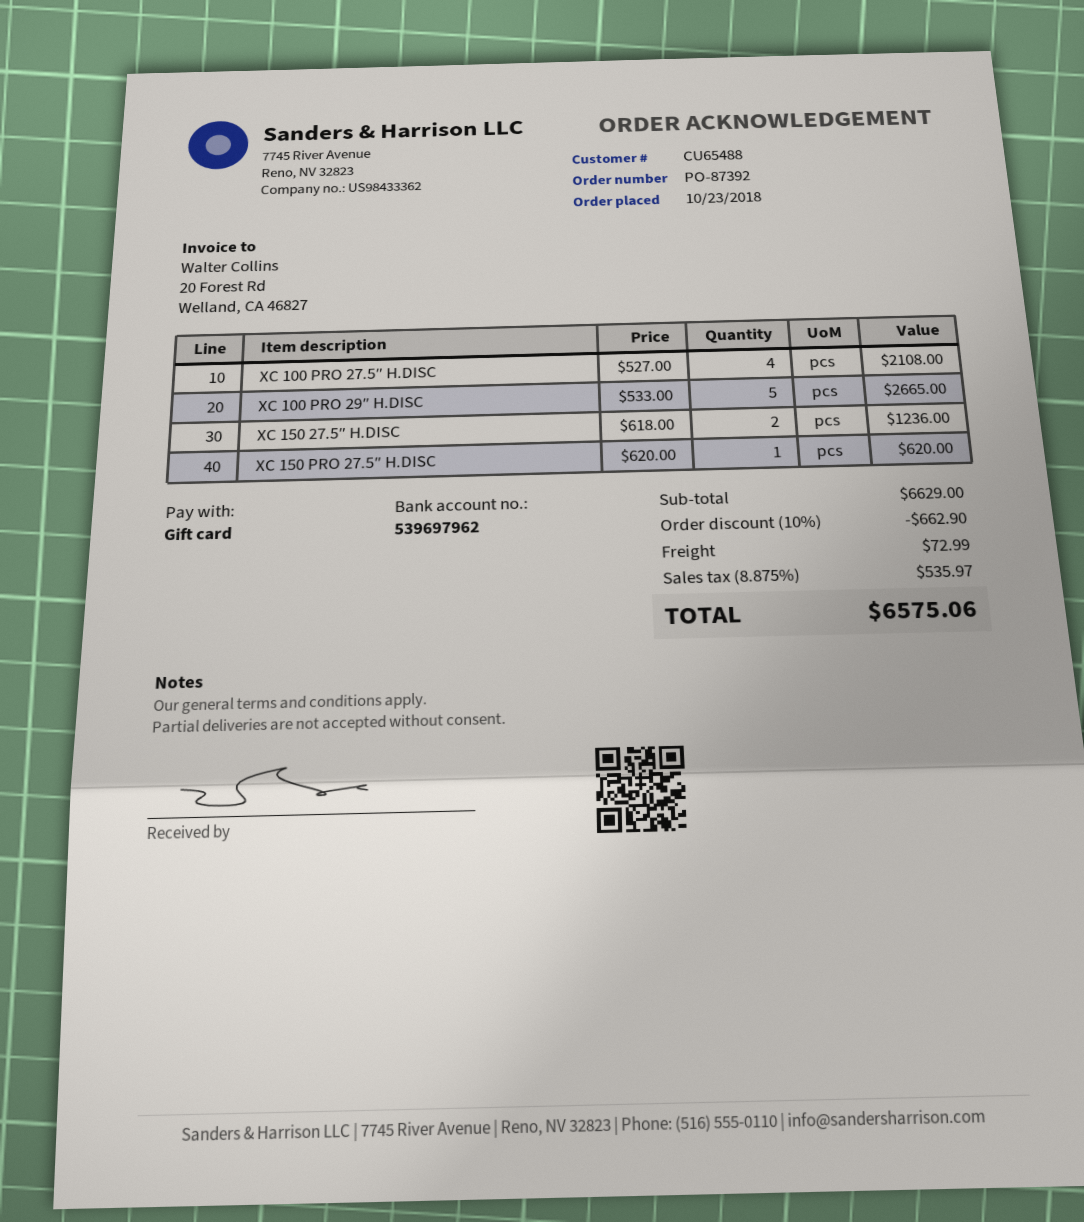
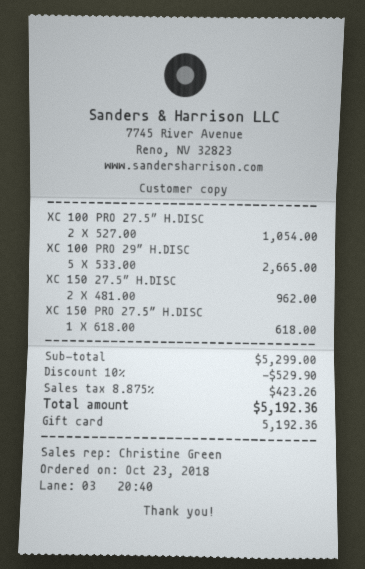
XC 100 PRO 27.5″ H.DISC: 4 x 527.00 = 2108.00 -> 2 x 527.00 = 1054.00
XC 150 27.5″ H.DISC: 2 x 618.00 = 1236.00 -> 2 x 481.00 = 962.00
XC 150 PRO 27.5″ H.DISC: 1 x 620.00 = 620.00 -> 1 x 618.00 = 618.00
subtotal: 6629.00 -> 5299.00
discount: 10% = 662.90 -> 10% = 529.90
shipping: 72.99 -> none
tax: 8.875% = 535.97 -> 8.875% = 423.26
total: 6575.06 -> 5192.36

